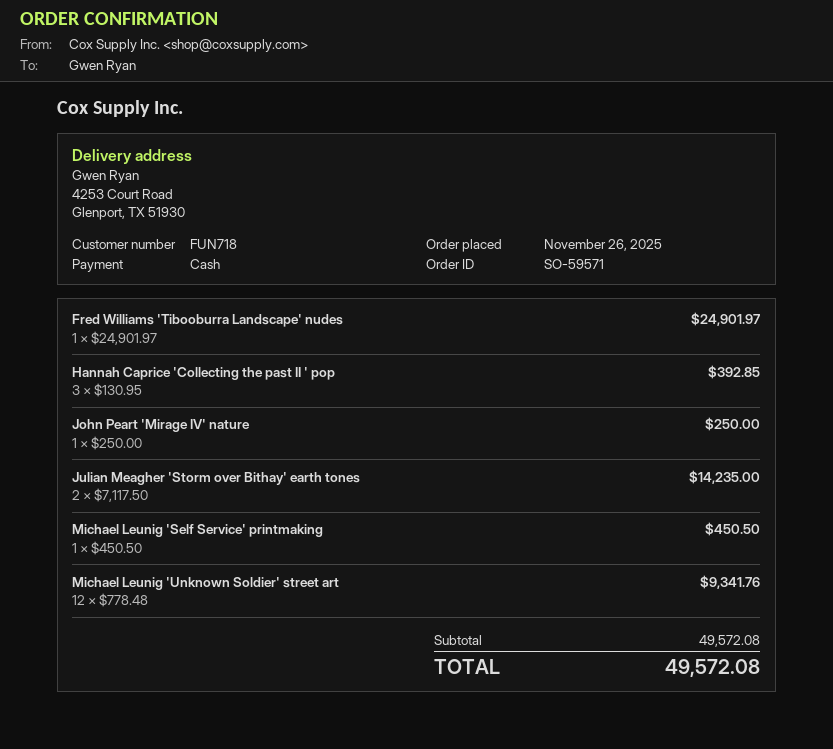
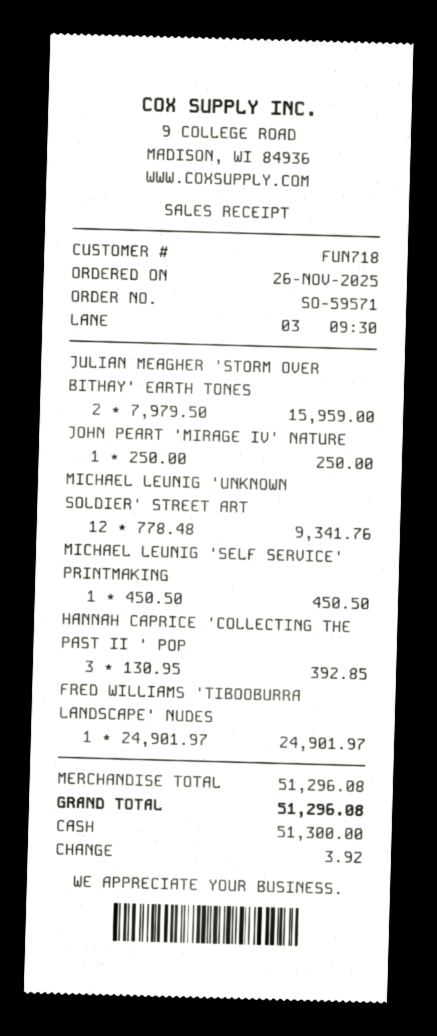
Julian Meagher 'Storm over Bithay' earth tones: 2 x 7117.50 = 14235.00 -> 2 x 7979.50 = 15959.00
subtotal: 49572.08 -> 51296.08
total: 49572.08 -> 51296.08

